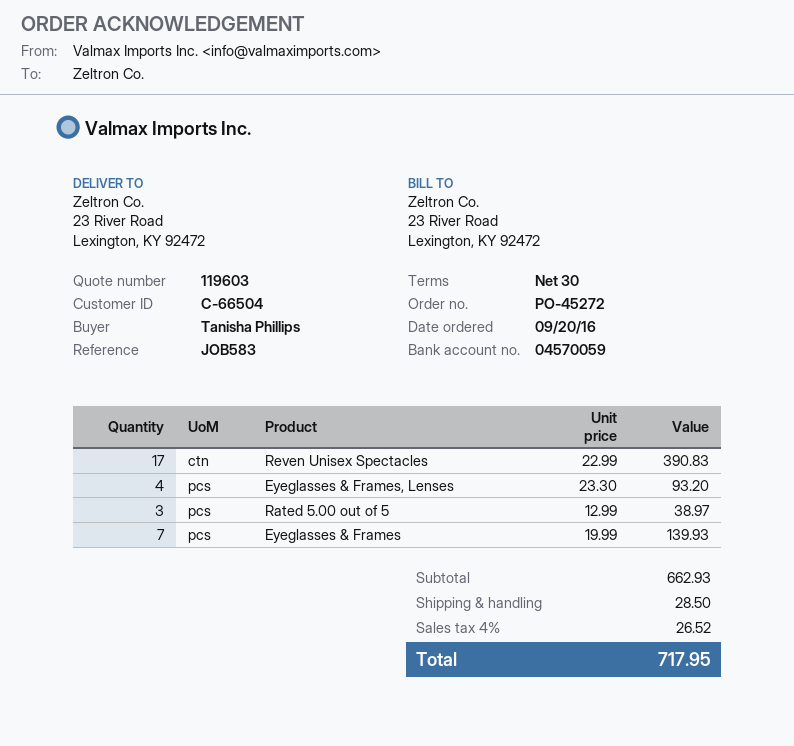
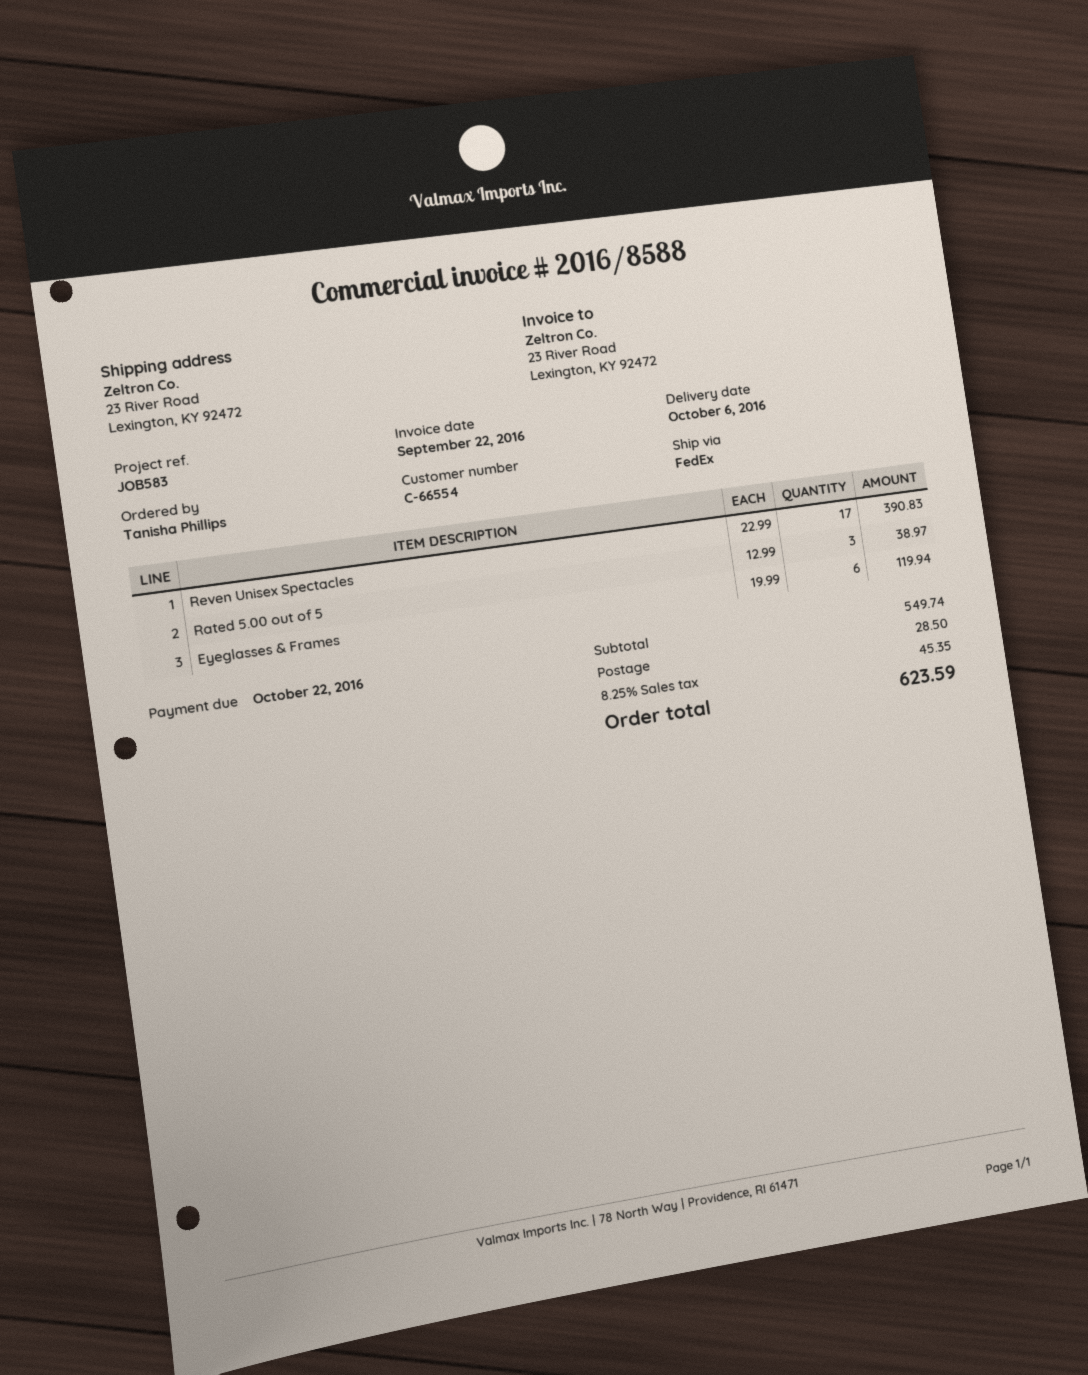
customer number: C-66504 -> C-66554
Eyeglasses & Frames, Lenses: 4 x 23.30 = 93.20 -> none
Eyeglasses & Frames: 7 x 19.99 = 139.93 -> 6 x 19.99 = 119.94
subtotal: 662.93 -> 549.74
tax: 4% = 26.52 -> 8.25% = 45.35
total: 717.95 -> 623.59

